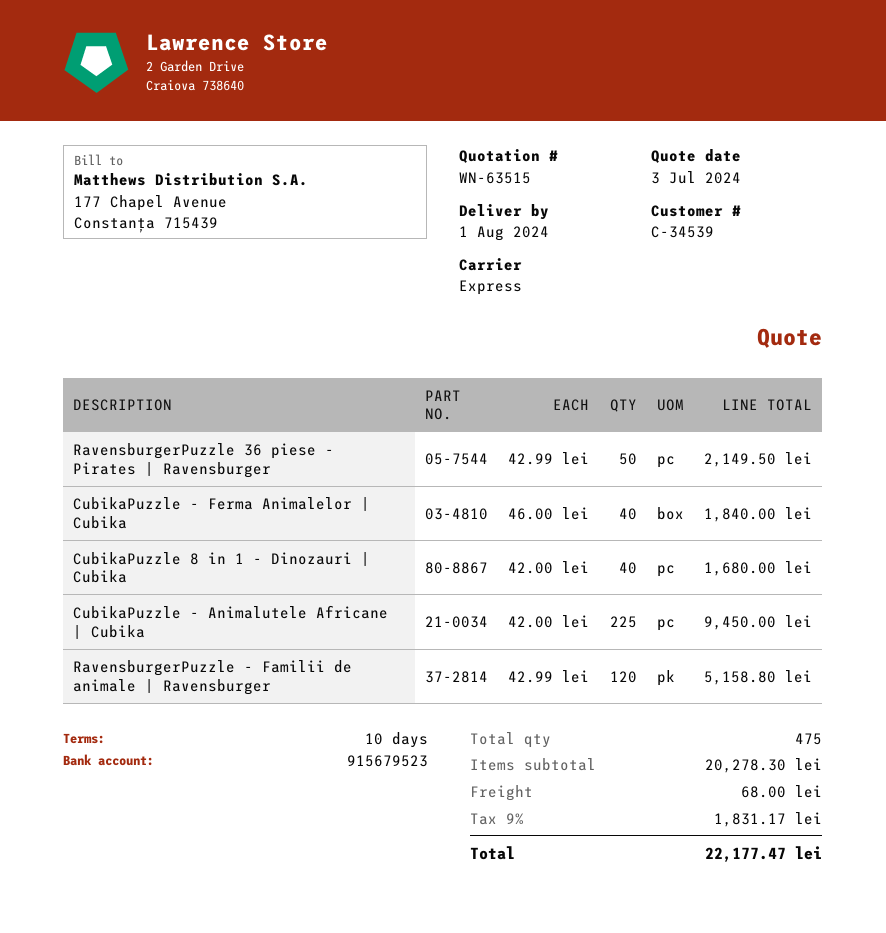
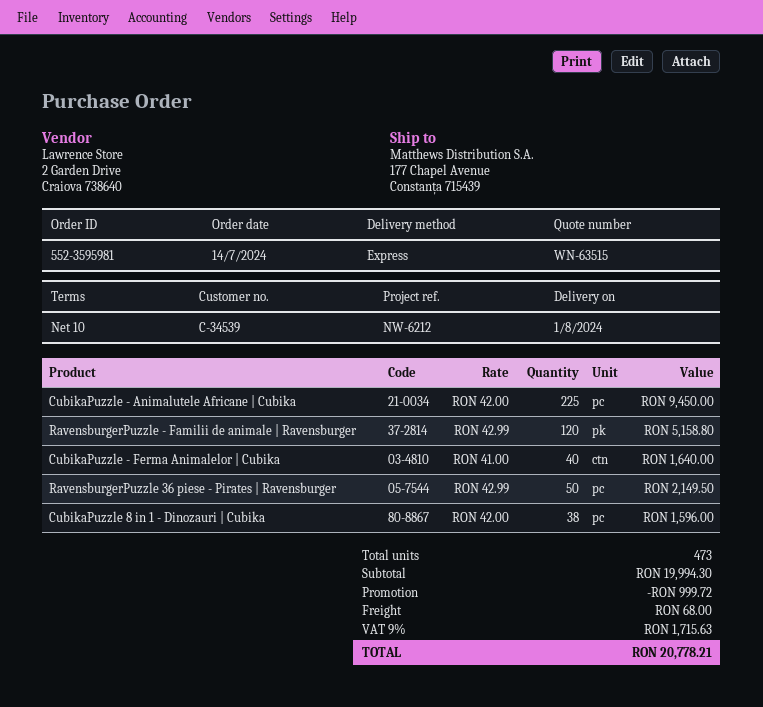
CubikaPuzzle - Ferma Animalelor | Cubika: 40 x 46.00 = 1840.00 -> 40 x 41.00 = 1640.00
CubikaPuzzle 8 in 1 - Dinozauri | Cubika: 40 x 42.00 = 1680.00 -> 38 x 42.00 = 1596.00
total quantity: 475 -> 473
subtotal: 20278.30 -> 19994.30
discount: none -> 999.72
tax: 9% = 1831.17 -> 9% = 1715.63
total: 22177.47 -> 20778.21

